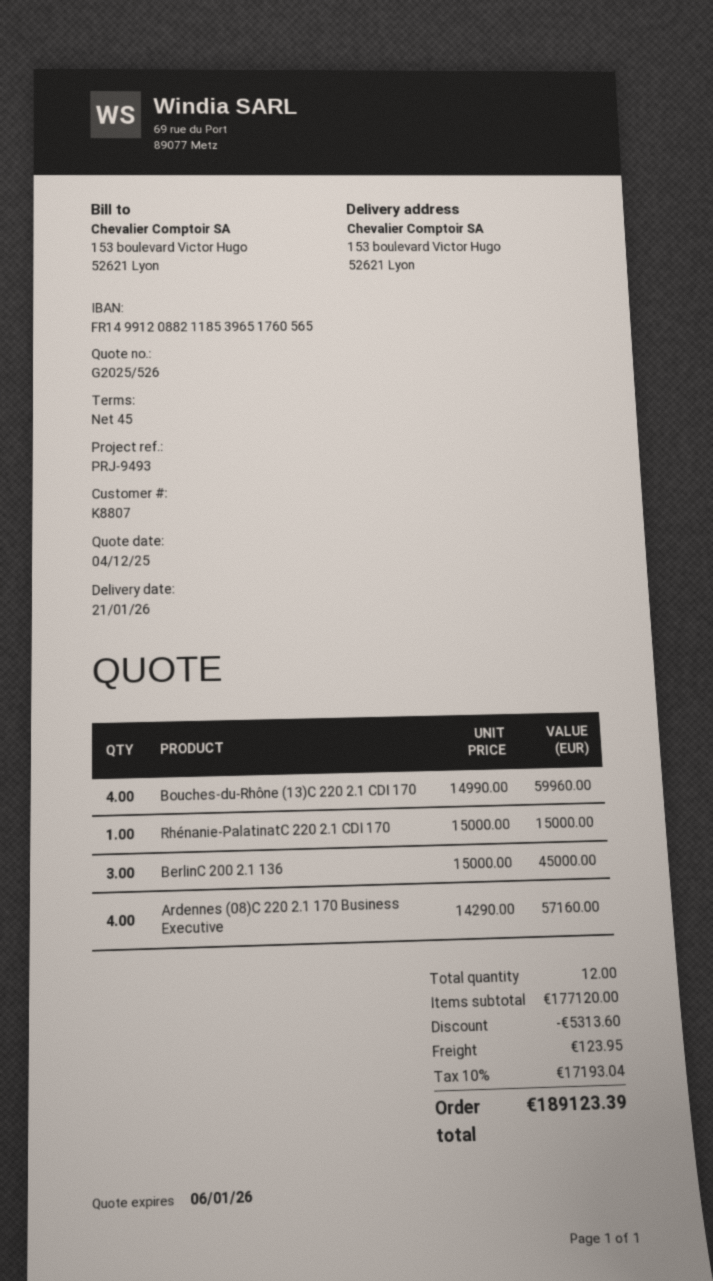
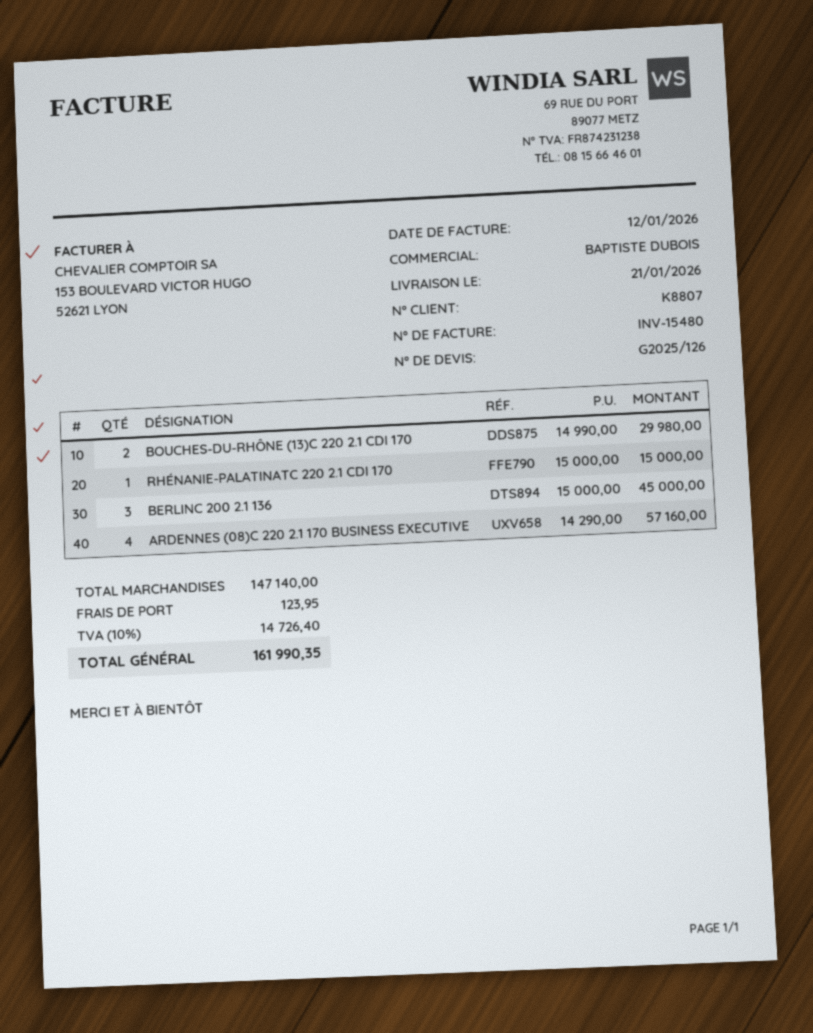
quote number: G2025/526 -> G2025/126
Bouches-du-Rhône (13)C 220 2.1 CDI 170: 4 x 14990.00 = 59960.00 -> 2 x 14990.00 = 29980.00
subtotal: 177120.00 -> 147140.00
discount: 5313.60 -> none
tax: 10% = 17193.04 -> 10% = 14726.40
total: 189123.39 -> 161990.35

